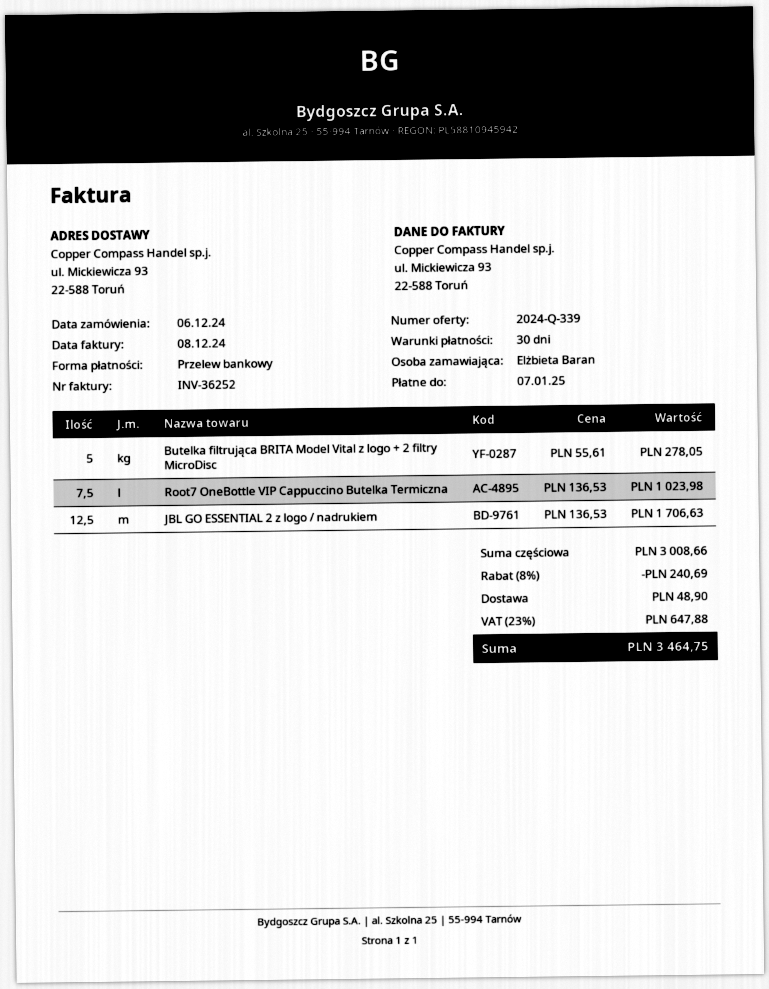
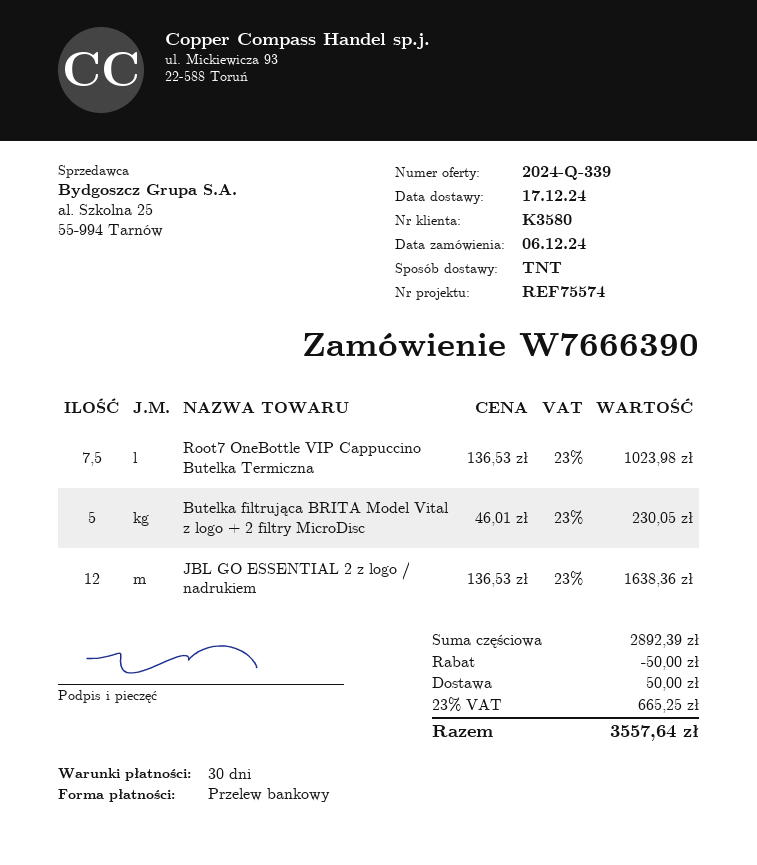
Butelka filtrująca BRITA Model Vital z logo + 2 filtry MicroDisc: 5 x 55.61 = 278.05 -> 5 x 46.01 = 230.05
JBL GO ESSENTIAL 2 z logo / nadrukiem: 12.5 x 136.53 = 1706.63 -> 12 x 136.53 = 1638.36
subtotal: 3008.66 -> 2892.39
discount: 240.69 -> 50.00
shipping: 48.90 -> 50.00
tax: 23% = 647.88 -> 23% = 665.25
total: 3464.75 -> 3557.64

